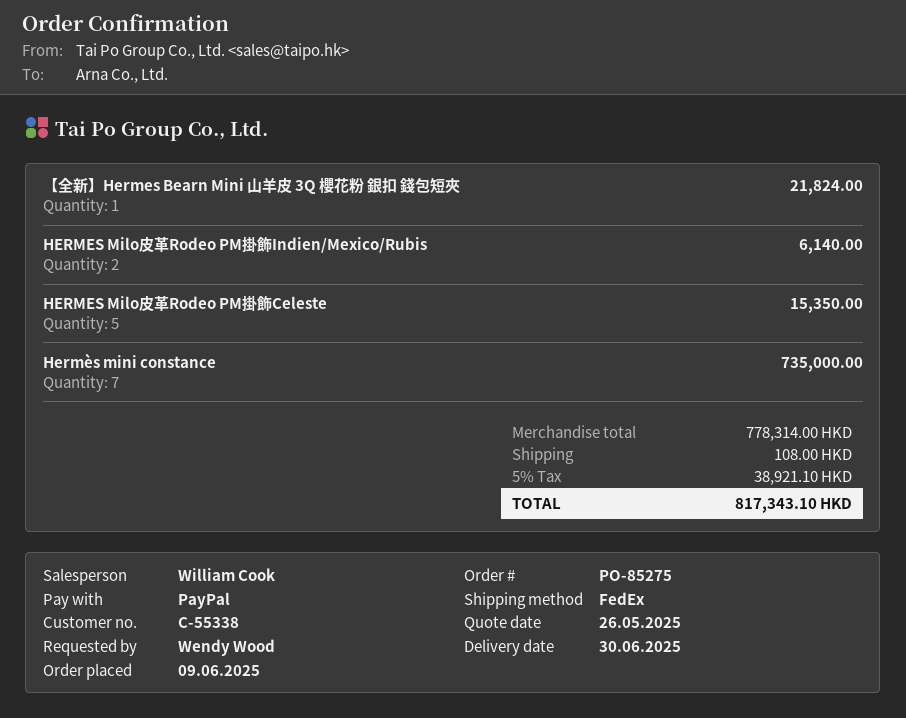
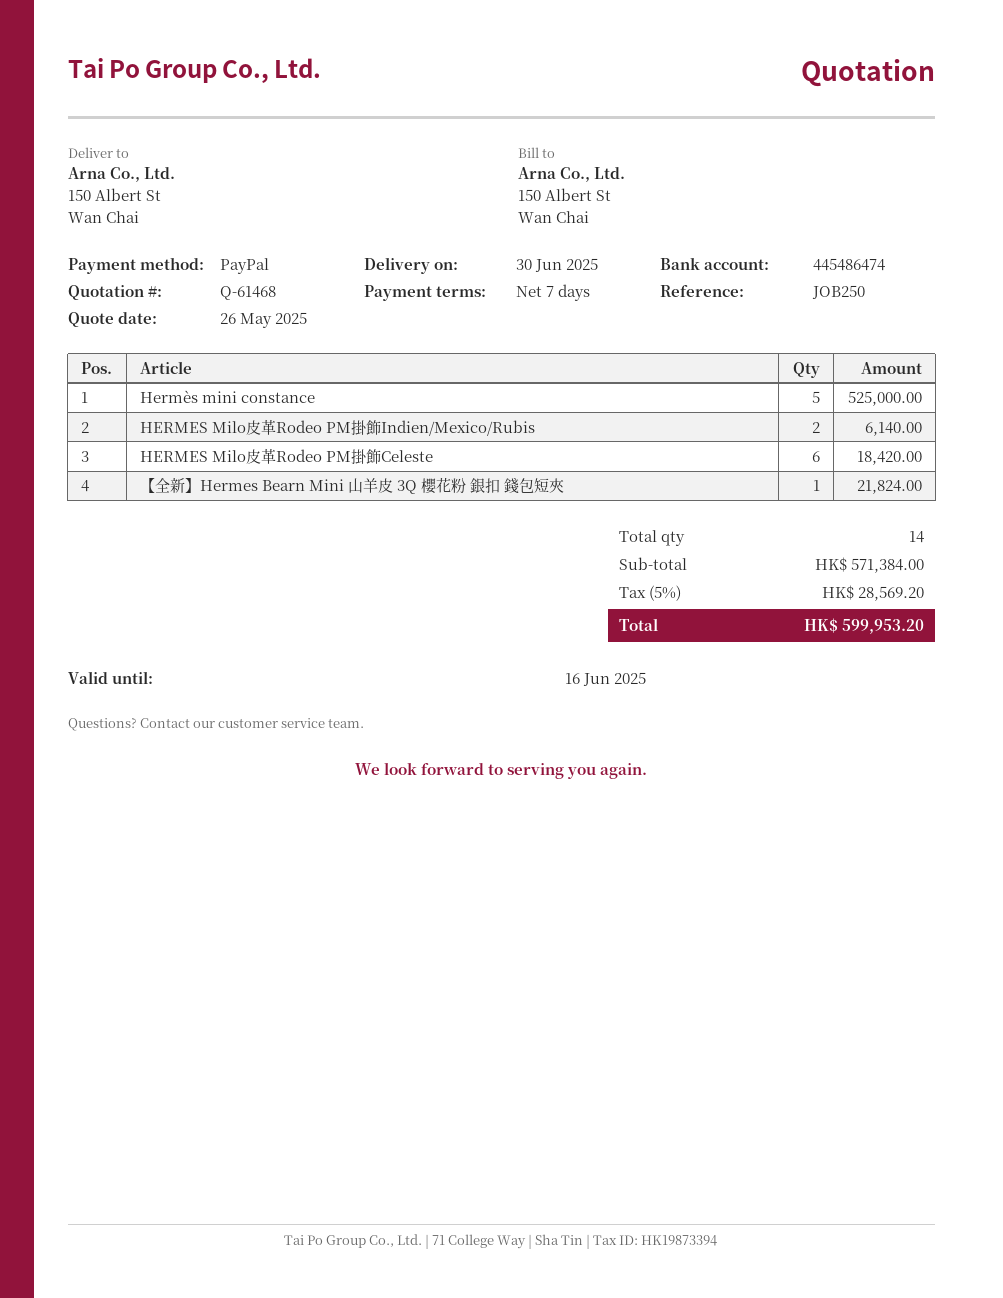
HERMES Milo皮革Rodeo PM掛飾Celeste: 5 for 15350.00 -> 6 for 18420.00
Hermès mini constance: 7 for 735000.00 -> 5 for 525000.00
subtotal: 778314.00 -> 571384.00
shipping: 108.00 -> none
tax: 5% = 38921.10 -> 5% = 28569.20
total: 817343.10 -> 599953.20

